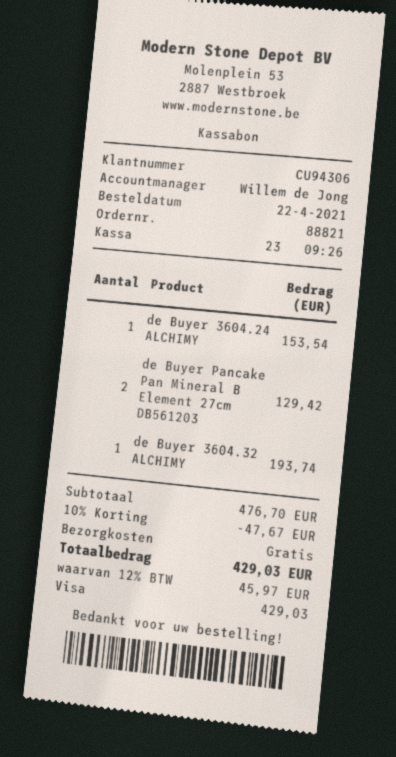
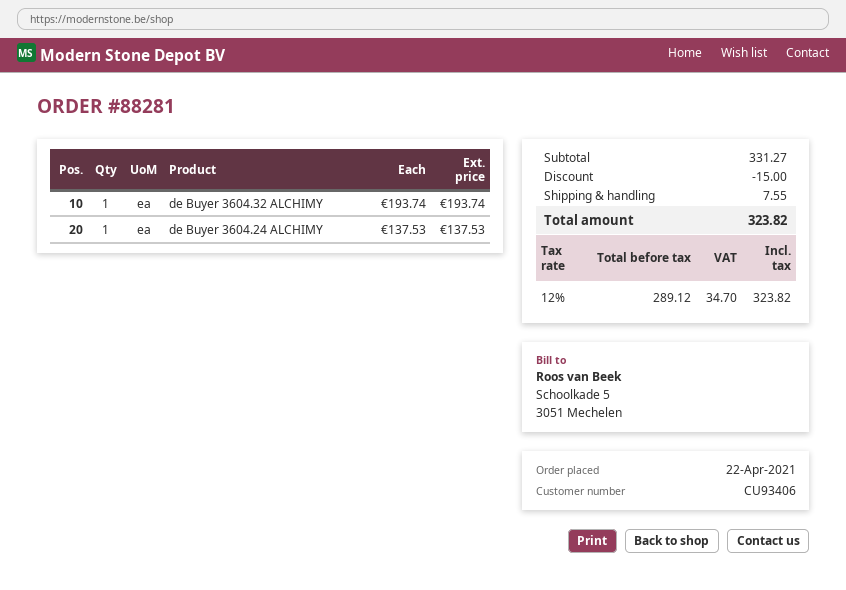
order number: 88821 -> 88281
customer number: CU94306 -> CU93406
de Buyer 3604.24 ALCHIMY: 1 for 153.54 -> 1 for 137.53
de Buyer Pancake Pan Mineral B Element 27cm DB561203: 2 for 129.42 -> none
subtotal: 476.70 -> 331.27
discount: 47.67 -> 15.00
shipping: 0.00 -> 7.55
tax: 12% = 45.97 -> 12% = 34.70
total: 429.03 -> 323.82

